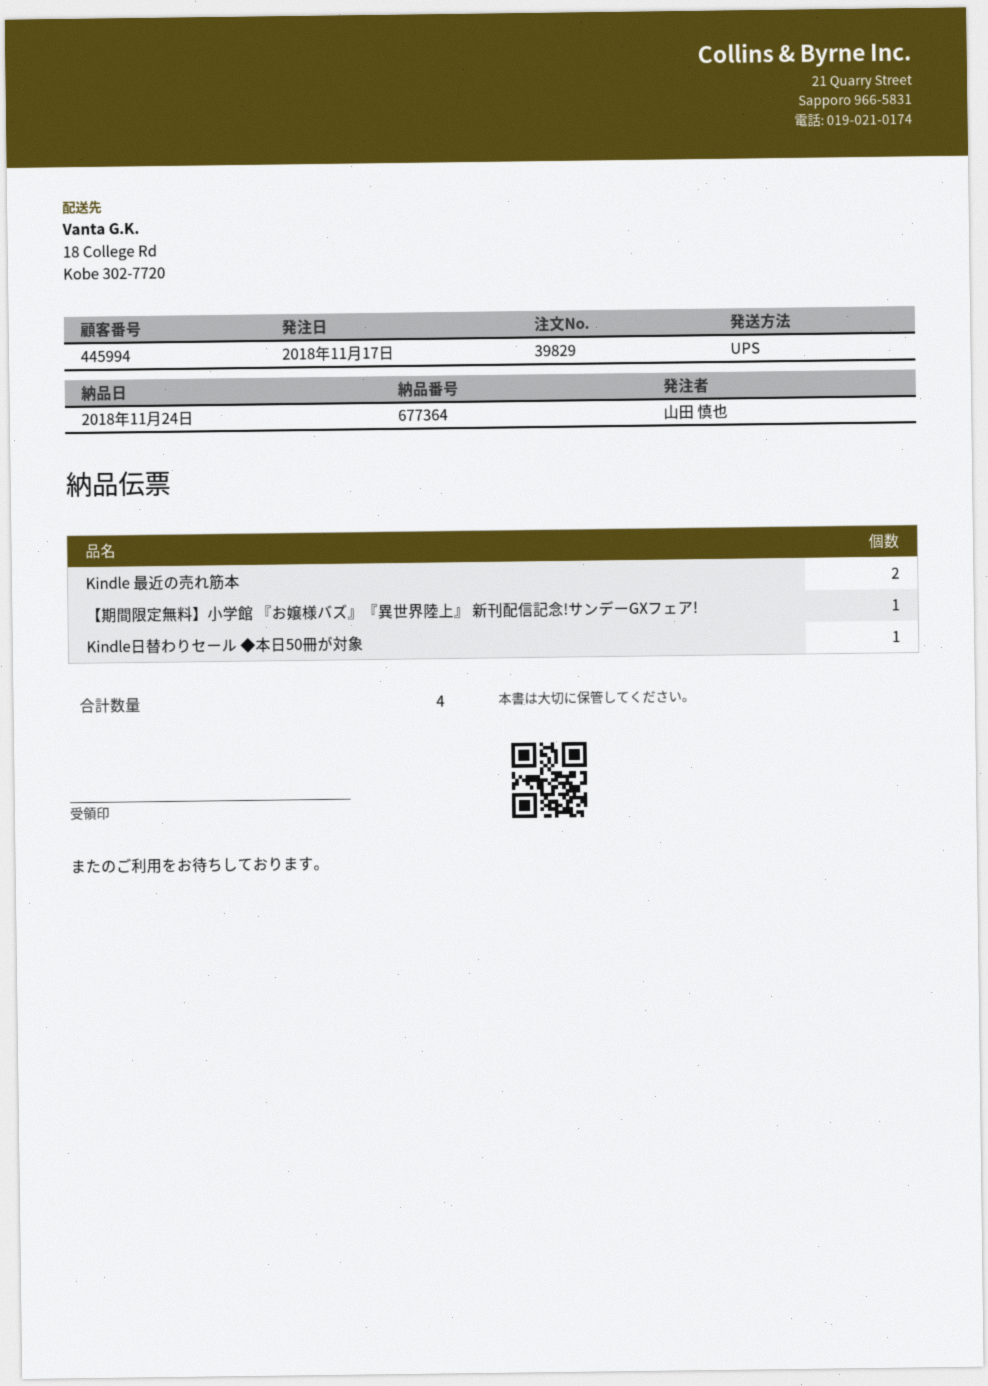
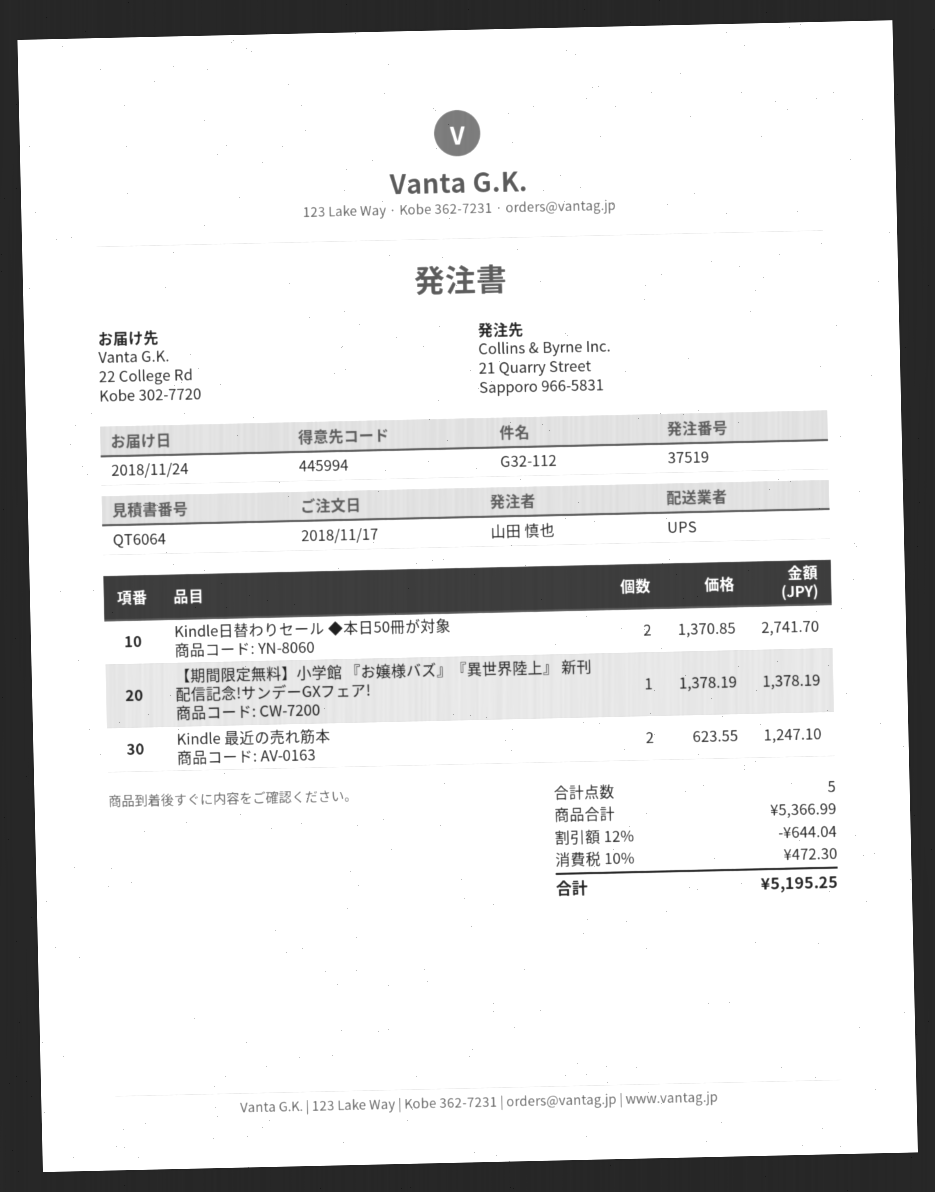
order number: 39829 -> 37519
ship to: 18 College Rd, Kobe 302-7720 -> 22 College Rd, Kobe 302-7720
Kindle日替わりセール ◆本日50冊が対象: 1 -> 2
total quantity: 4 -> 5

